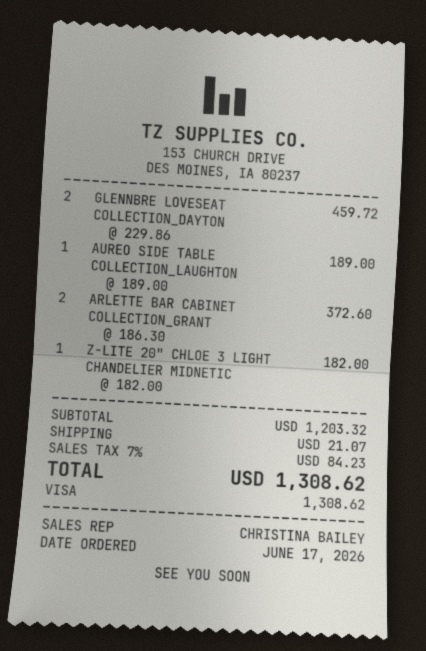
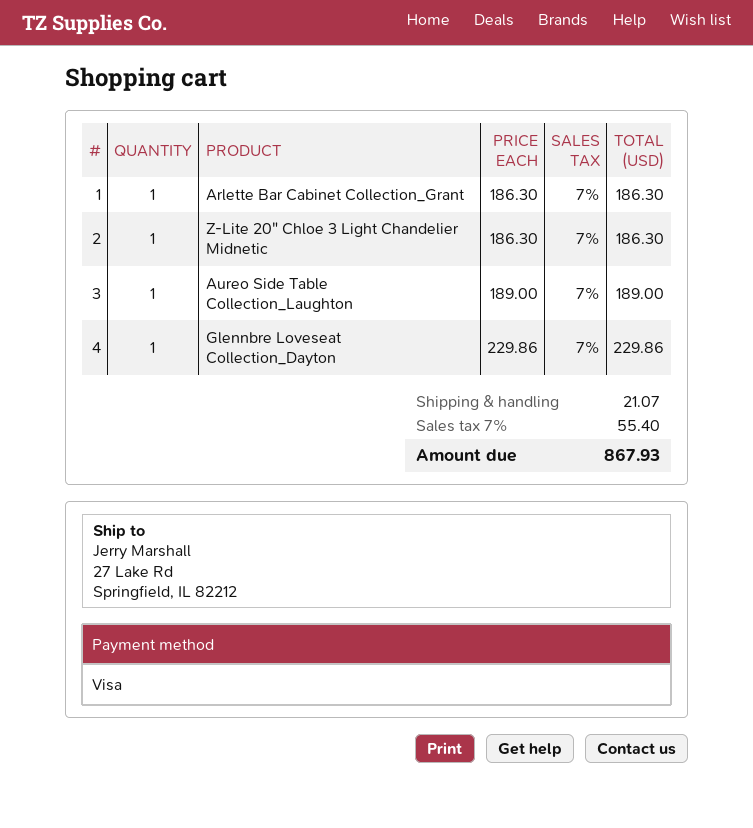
GLENNBRE LOVESEAT COLLECTION_DAYTON: 2 x 229.86 = 459.72 -> 1 x 229.86 = 229.86
ARLETTE BAR CABINET COLLECTION_GRANT: 2 x 186.30 = 372.60 -> 1 x 186.30 = 186.30
Z-LITE 20" CHLOE 3 LIGHT CHANDELIER MIDNETIC: 1 x 182.00 = 182.00 -> 1 x 186.30 = 186.30
tax: 7% = 84.23 -> 7% = 55.40
total: 1308.62 -> 867.93

